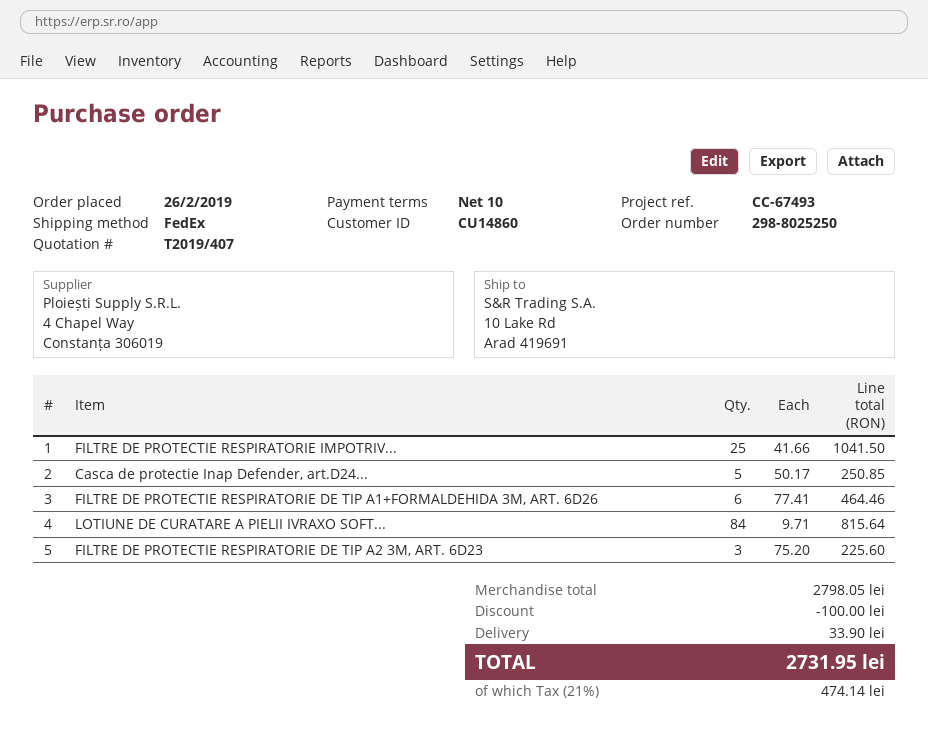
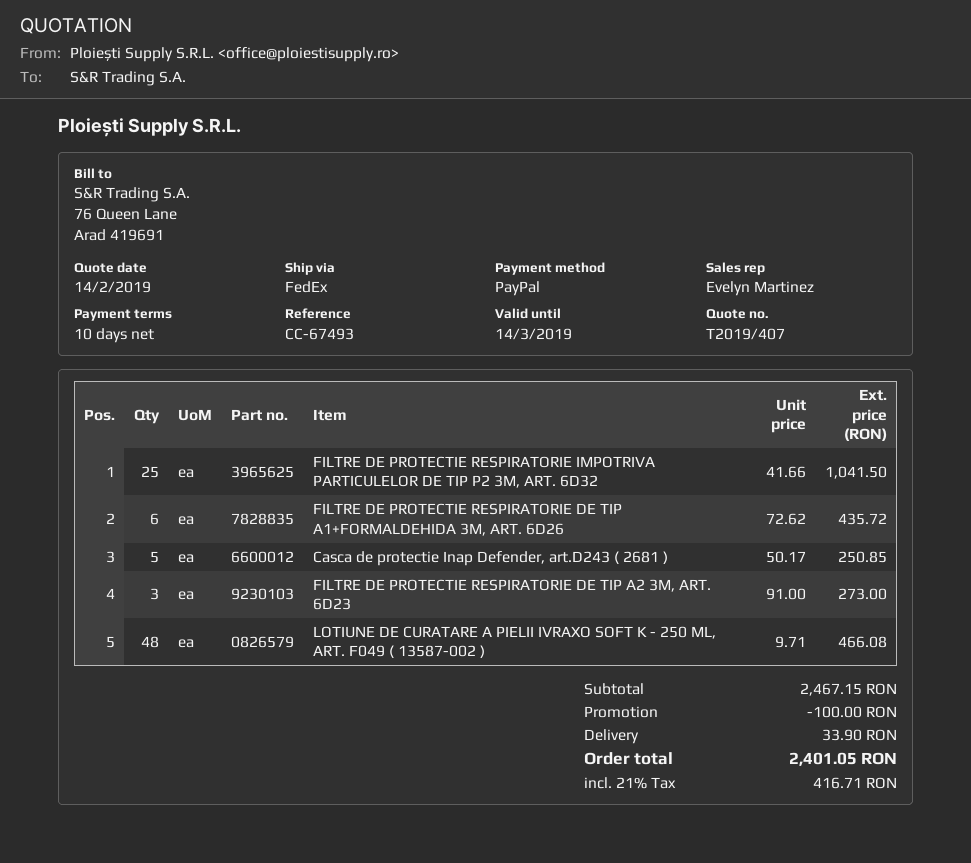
FILTRE DE PROTECTIE RESPIRATORIE DE TIP A1+FORMALDEHIDA 3M, ART. 6D26: 6 x 77.41 = 464.46 -> 6 x 72.62 = 435.72
LOTIUNE DE CURATARE A PIELII IVRAXO SOFT...: 84 x 9.71 = 815.64 -> 48 x 9.71 = 466.08
FILTRE DE PROTECTIE RESPIRATORIE DE TIP A2 3M, ART. 6D23: 3 x 75.20 = 225.60 -> 3 x 91.00 = 273.00
subtotal: 2798.05 -> 2467.15
tax: 21% = 474.14 -> 21% = 416.71
total: 2731.95 -> 2401.05

